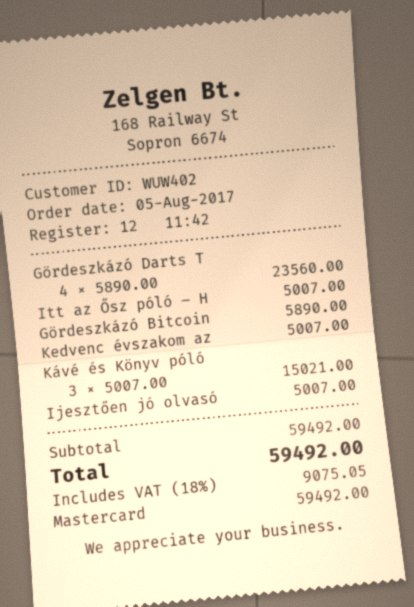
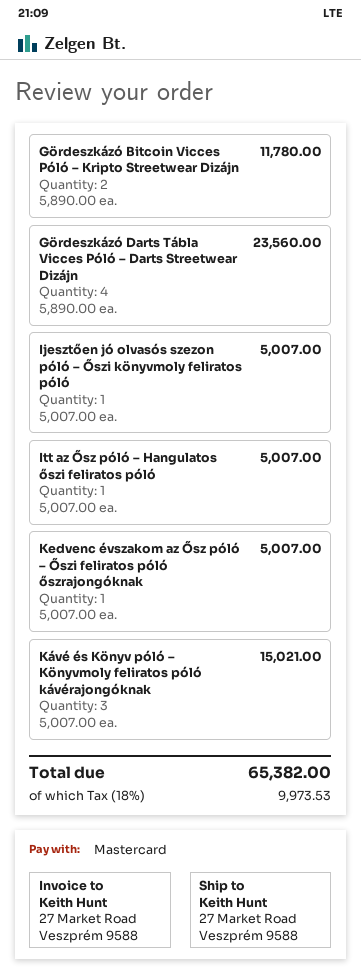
Gördeszkázó Bitcoin: 1 x 5890.00 = 5890.00 -> 2 x 5890.00 = 11780.00
tax: 18% = 9075.05 -> 18% = 9973.53
total: 59492.00 -> 65382.00

